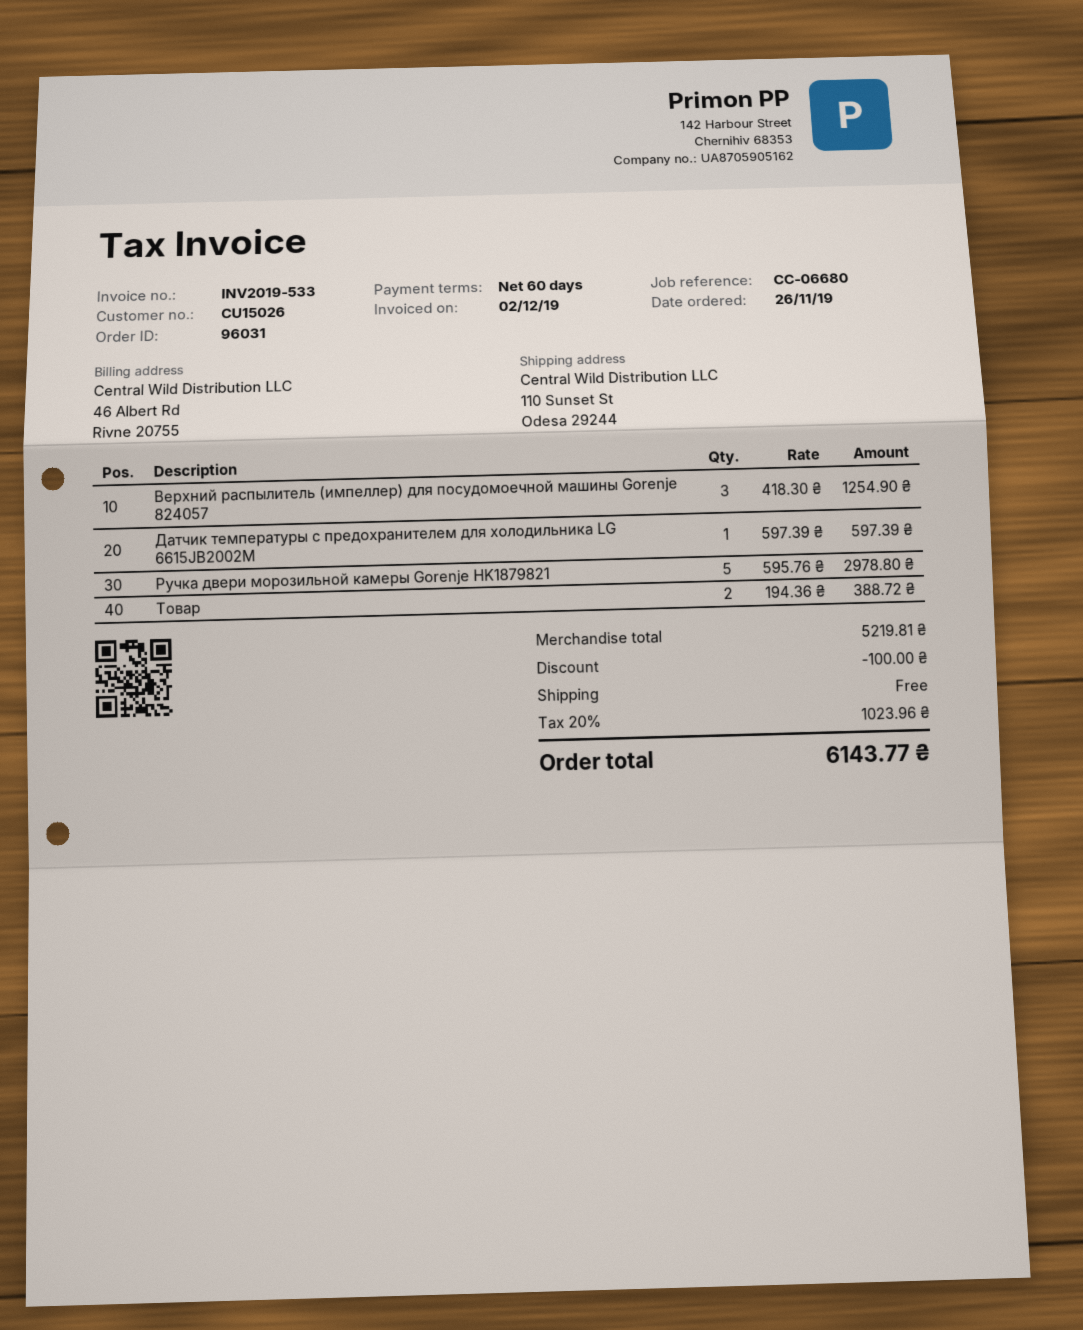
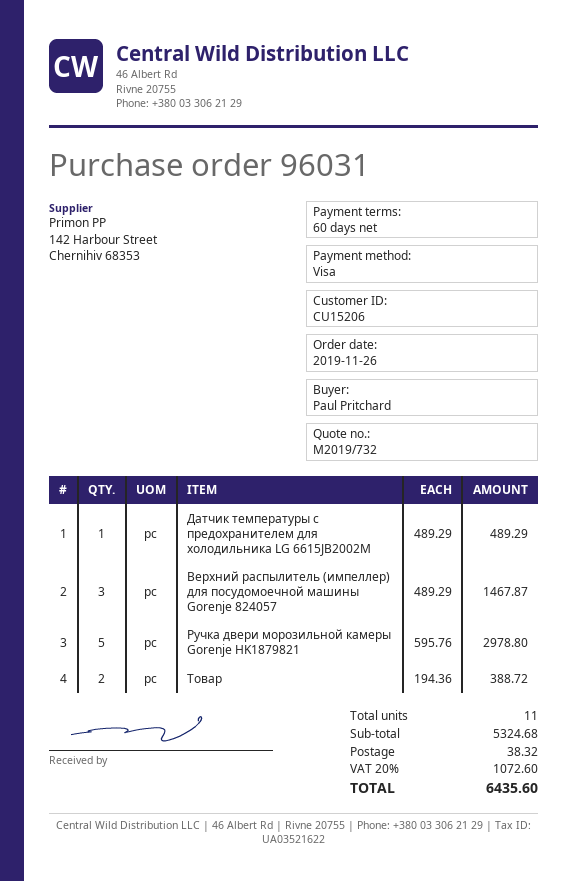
customer number: CU15026 -> CU15206
Верхний распылитель (импеллер) для посудомоечной машины Gorenje 824057: 3 x 418.30 = 1254.90 -> 3 x 489.29 = 1467.87
Датчик температуры с предохранителем для холодильника LG 6615JB2002M: 1 x 597.39 = 597.39 -> 1 x 489.29 = 489.29
subtotal: 5219.81 -> 5324.68
discount: 100.00 -> none
shipping: 0.00 -> 38.32
tax: 20% = 1023.96 -> 20% = 1072.60
total: 6143.77 -> 6435.60

